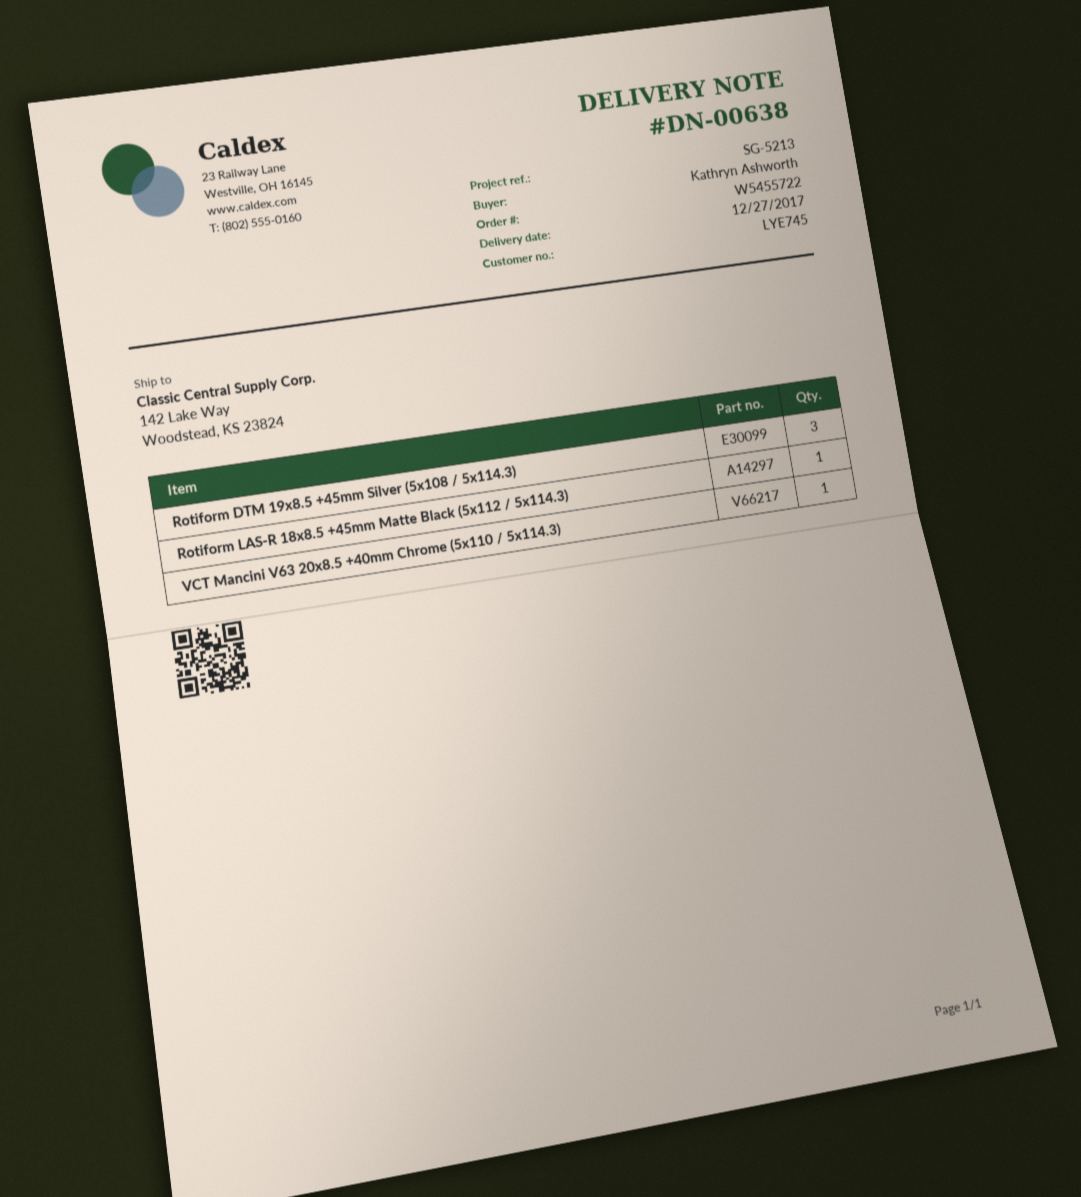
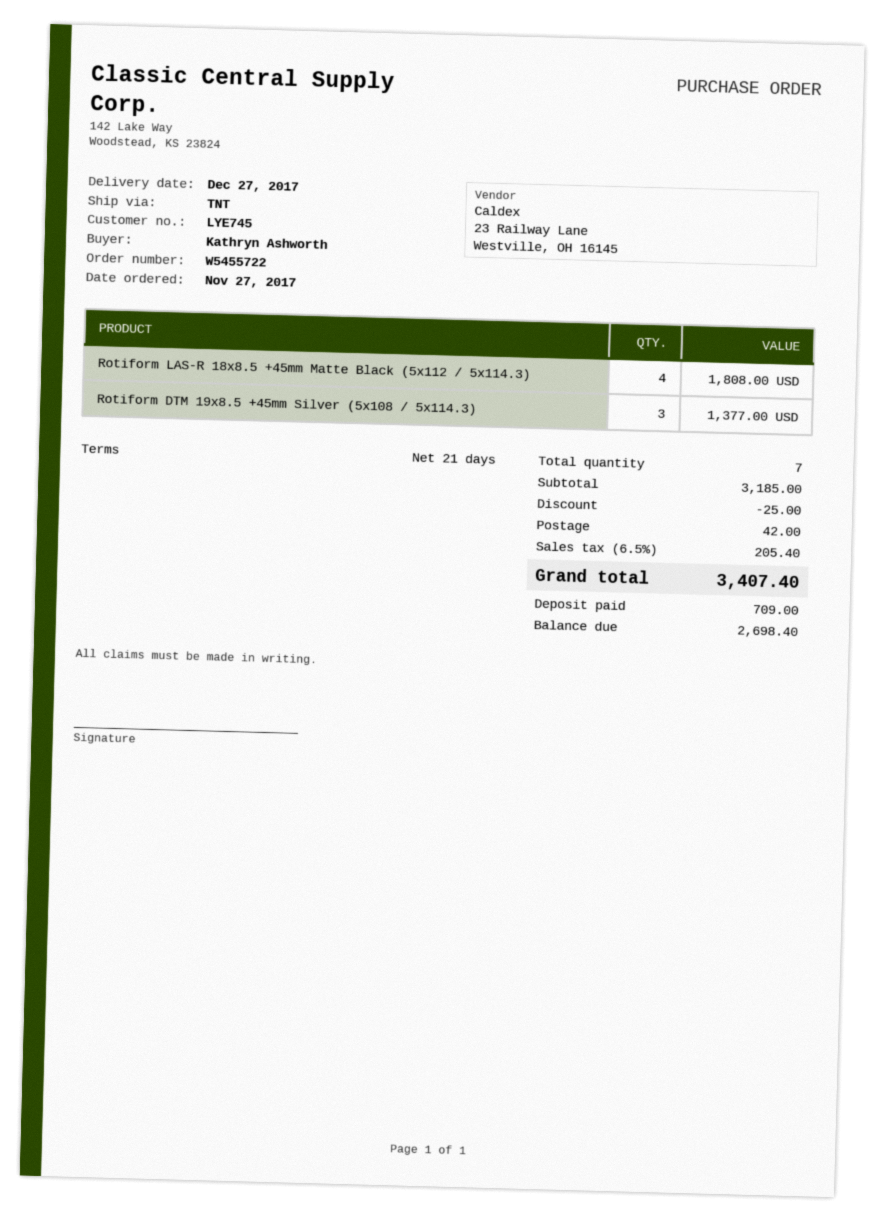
Rotiform LAS-R 18x8.5 +45mm Matte Black (5x112 / 5x114.3): 1 -> 4
VCT Mancini V63 20x8.5 +40mm Chrome (5x110 / 5x114.3): 1 -> none

